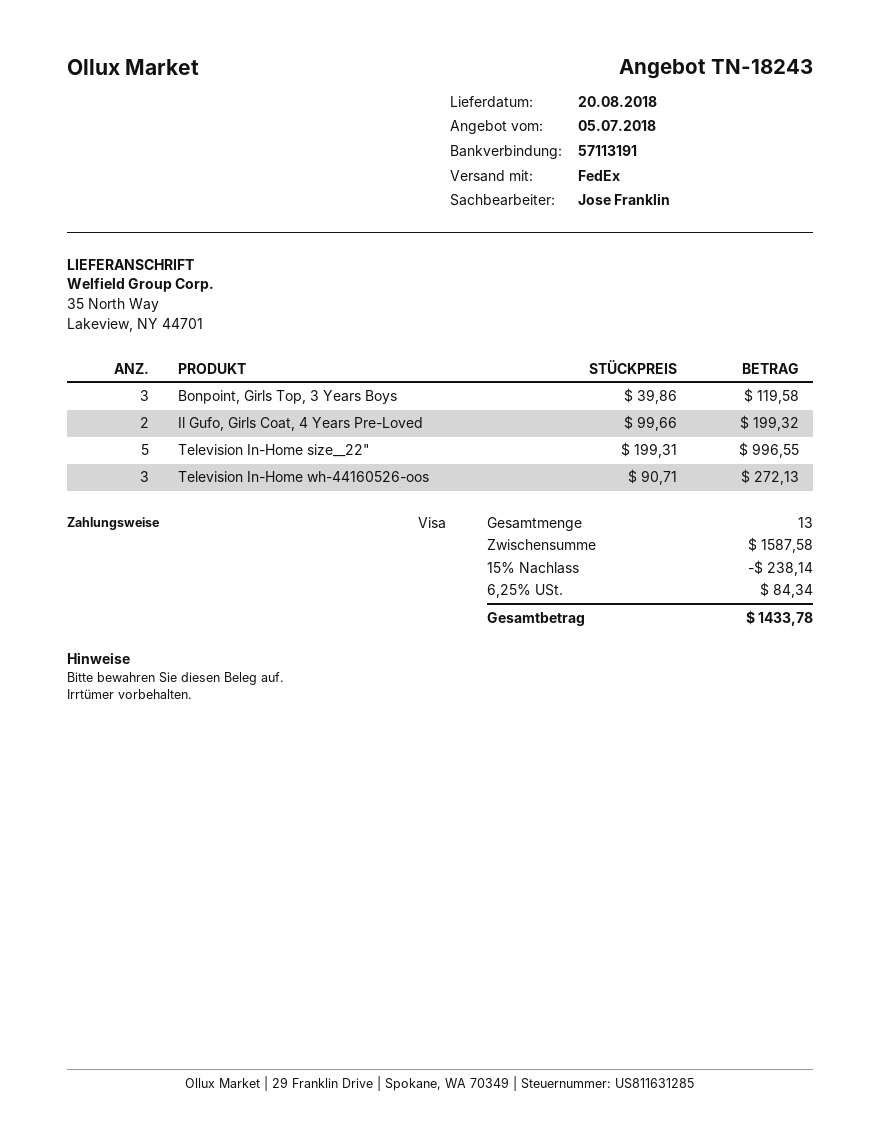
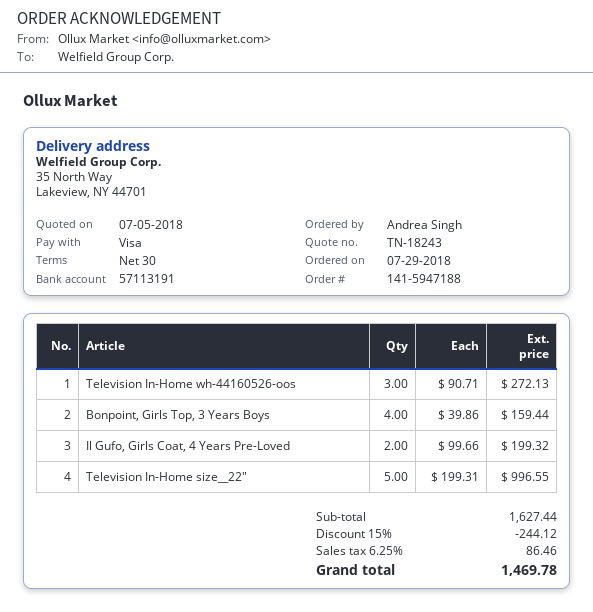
Bonpoint, Girls Top, 3 Years Boys: 3 x 39.86 = 119.58 -> 4 x 39.86 = 159.44
subtotal: 1587.58 -> 1627.44
discount: 15% = 238.14 -> 15% = 244.12
tax: 6.25% = 84.34 -> 6.25% = 86.46
total: 1433.78 -> 1469.78

